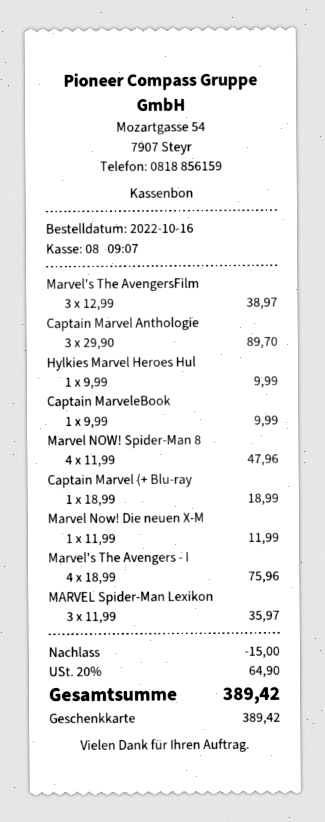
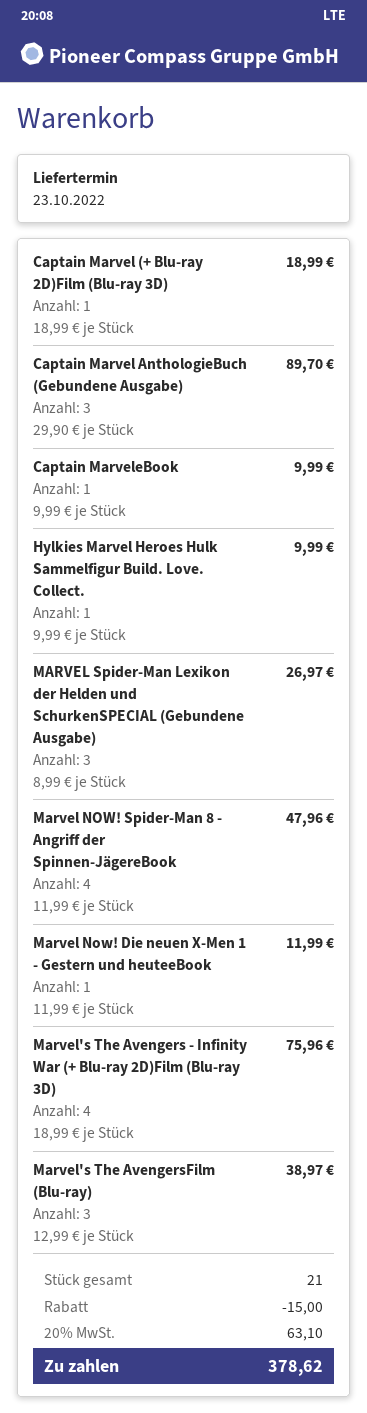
MARVEL Spider-Man Lexikon: 3 x 11.99 = 35.97 -> 3 x 8.99 = 26.97
tax: 20% = 64.90 -> 20% = 63.10
total: 389.42 -> 378.62

